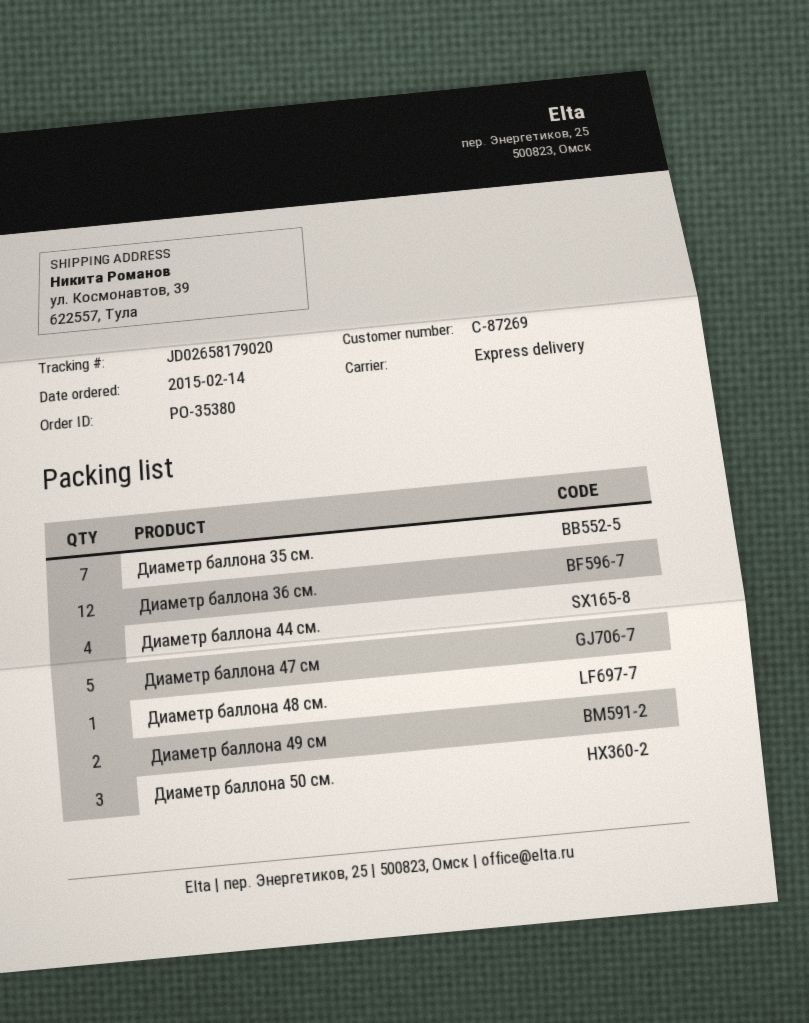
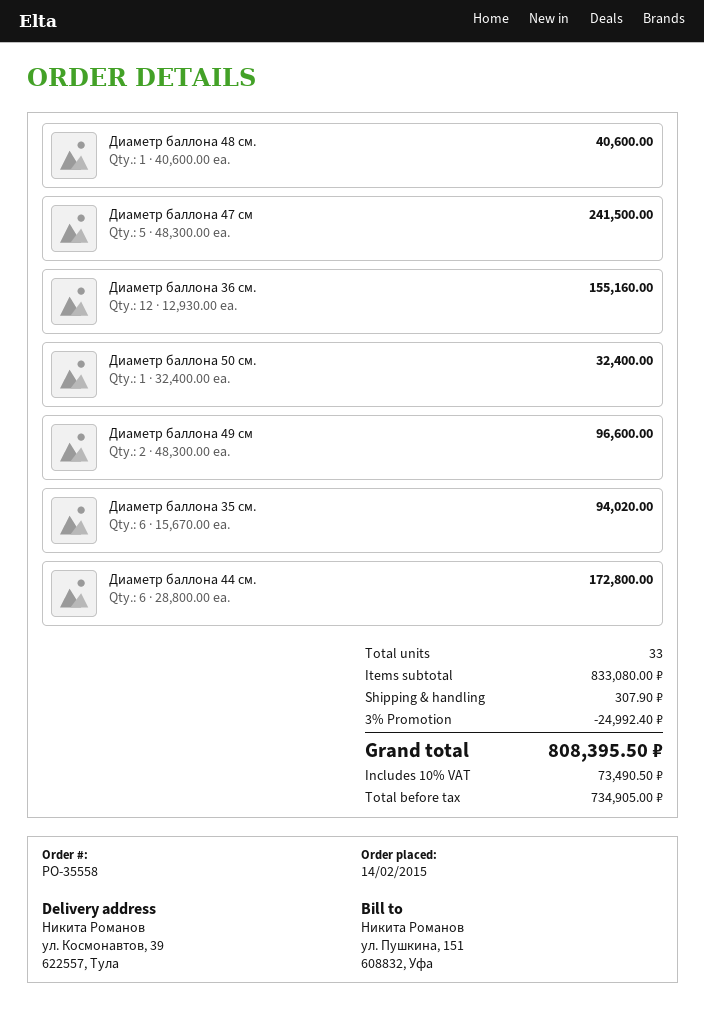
order number: PO-35380 -> PO-35558
Диаметр баллона 35 см.: 7 -> 6
Диаметр баллона 44 см.: 4 -> 6
Диаметр баллона 50 см.: 3 -> 1

